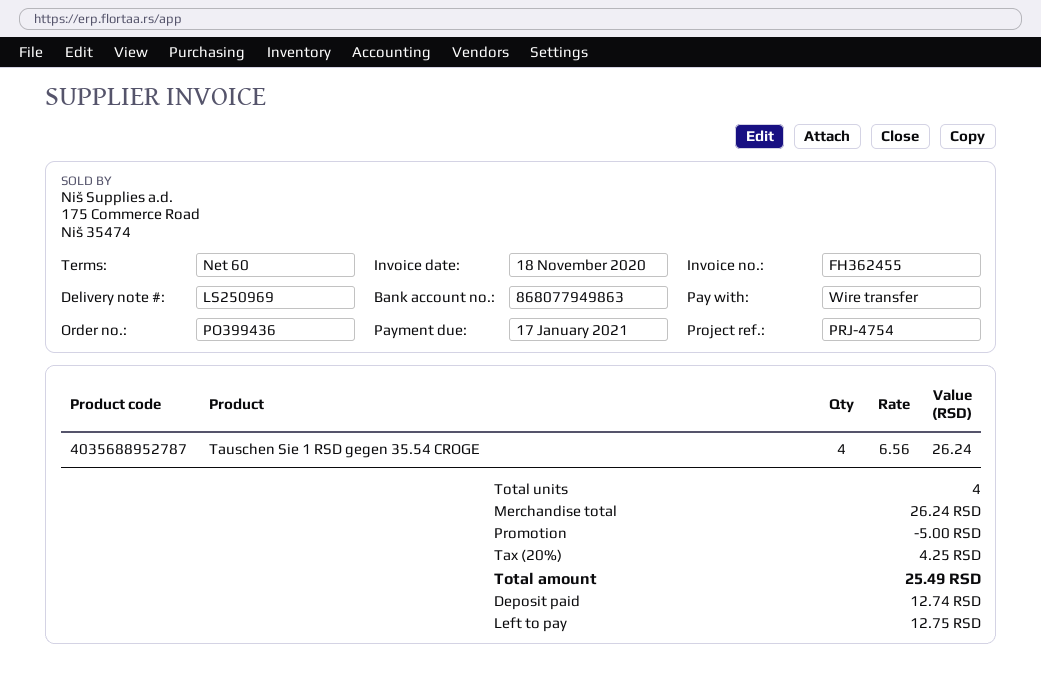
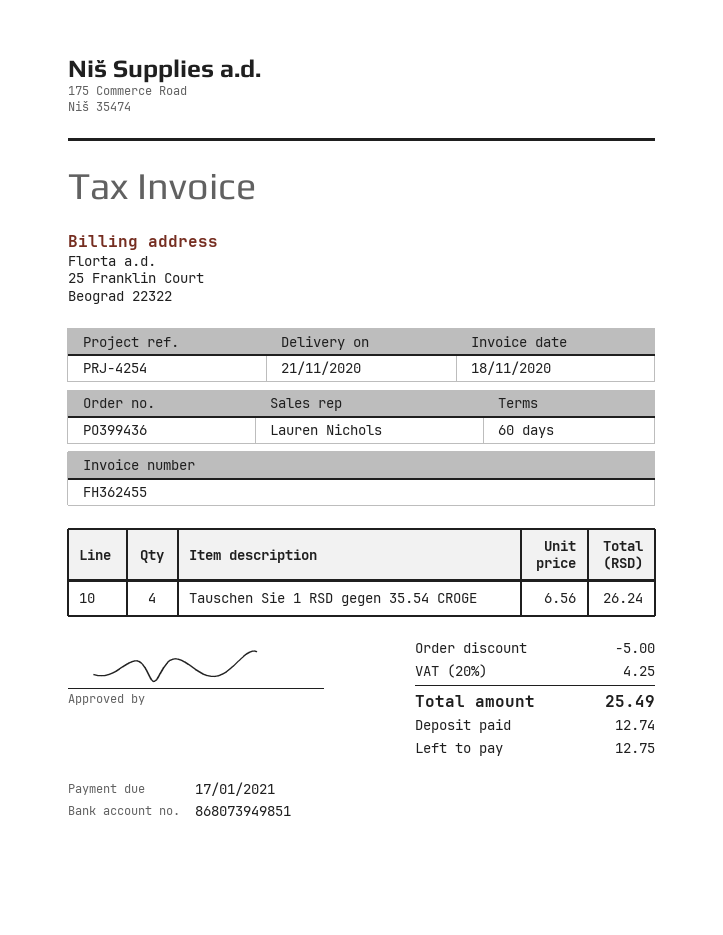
reference: PRJ-4754 -> PRJ-4254
bank account: 868077949863 -> 868073949851

